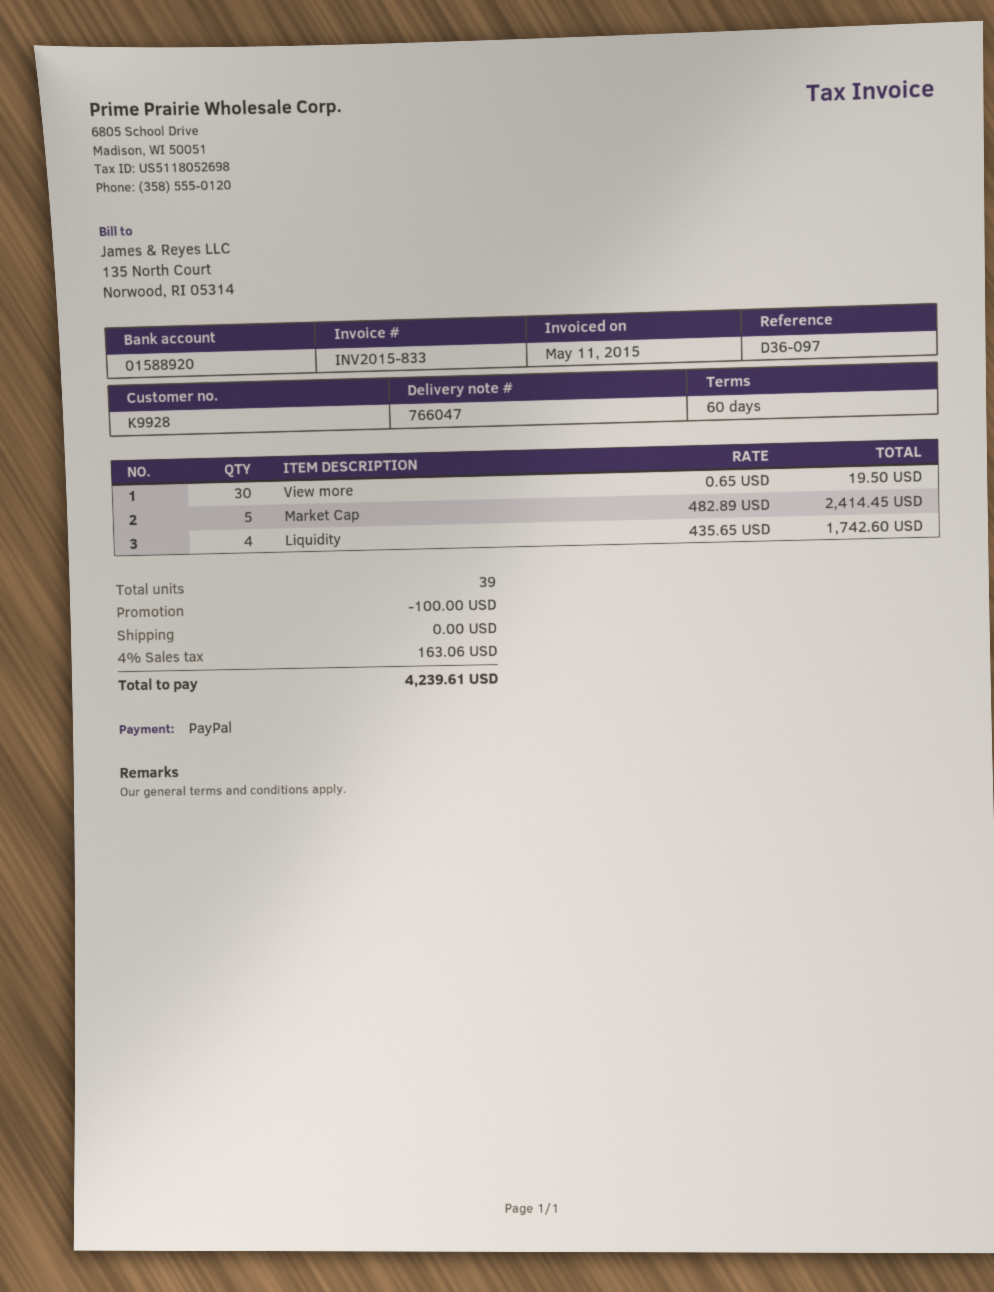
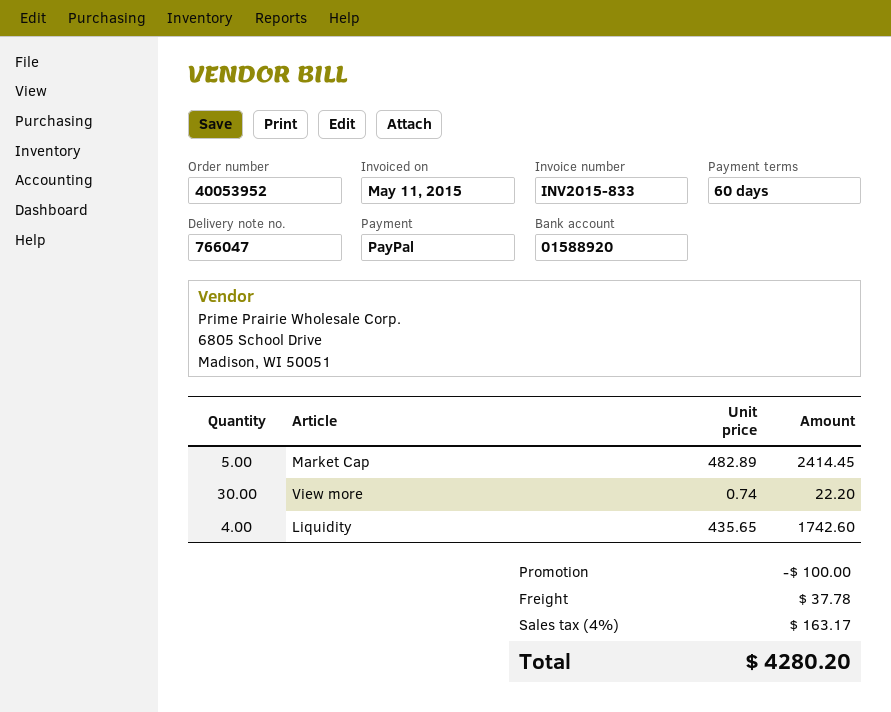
View more: 30 x 0.65 = 19.50 -> 30 x 0.74 = 22.20
shipping: 0.00 -> 37.78
tax: 4% = 163.06 -> 4% = 163.17
total: 4239.61 -> 4280.20

